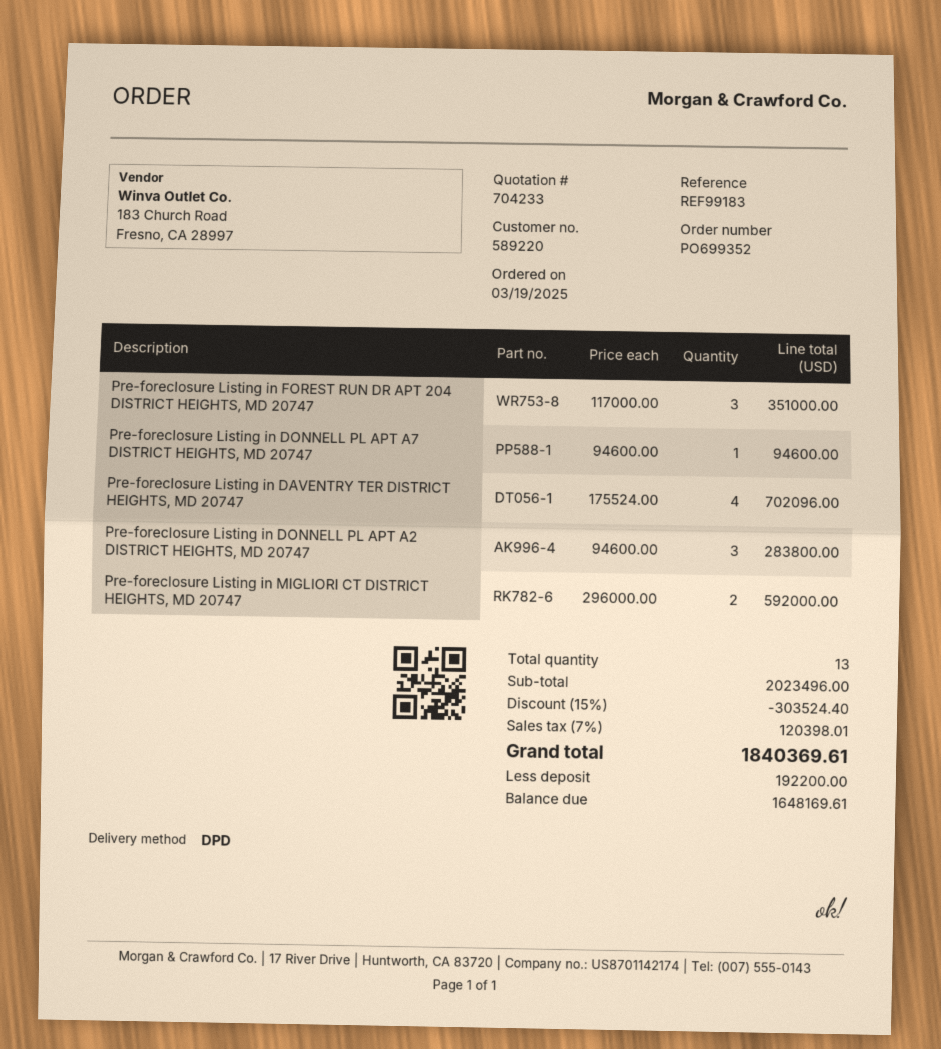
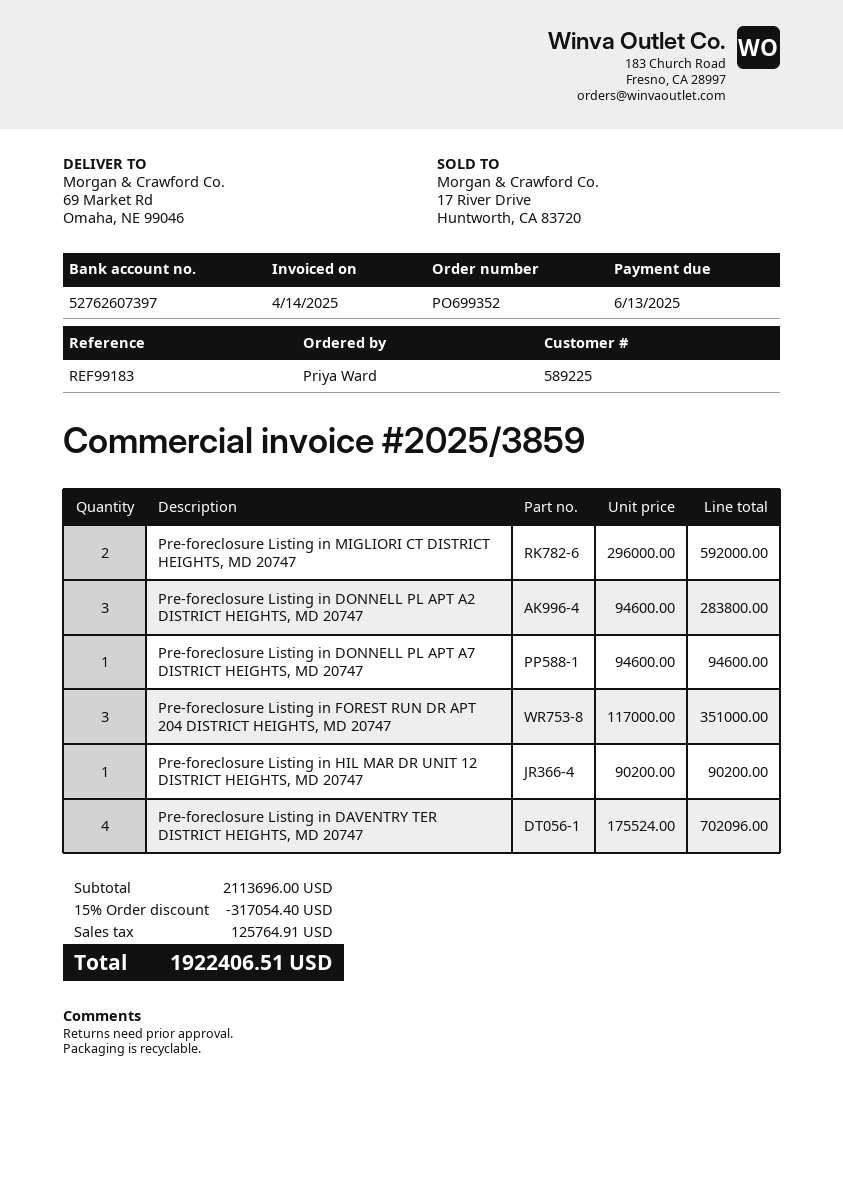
customer number: 589220 -> 589225
Pre-foreclosure Listing in HIL MAR DR UNIT 12 DISTRICT HEIGHTS, MD 20747: none -> 1 x 90200.00 = 90200.00
subtotal: 2023496.00 -> 2113696.00
discount: 15% = 303524.40 -> 15% = 317054.40
tax: 120398.01 -> 125764.91
total: 1840369.61 -> 1922406.51

